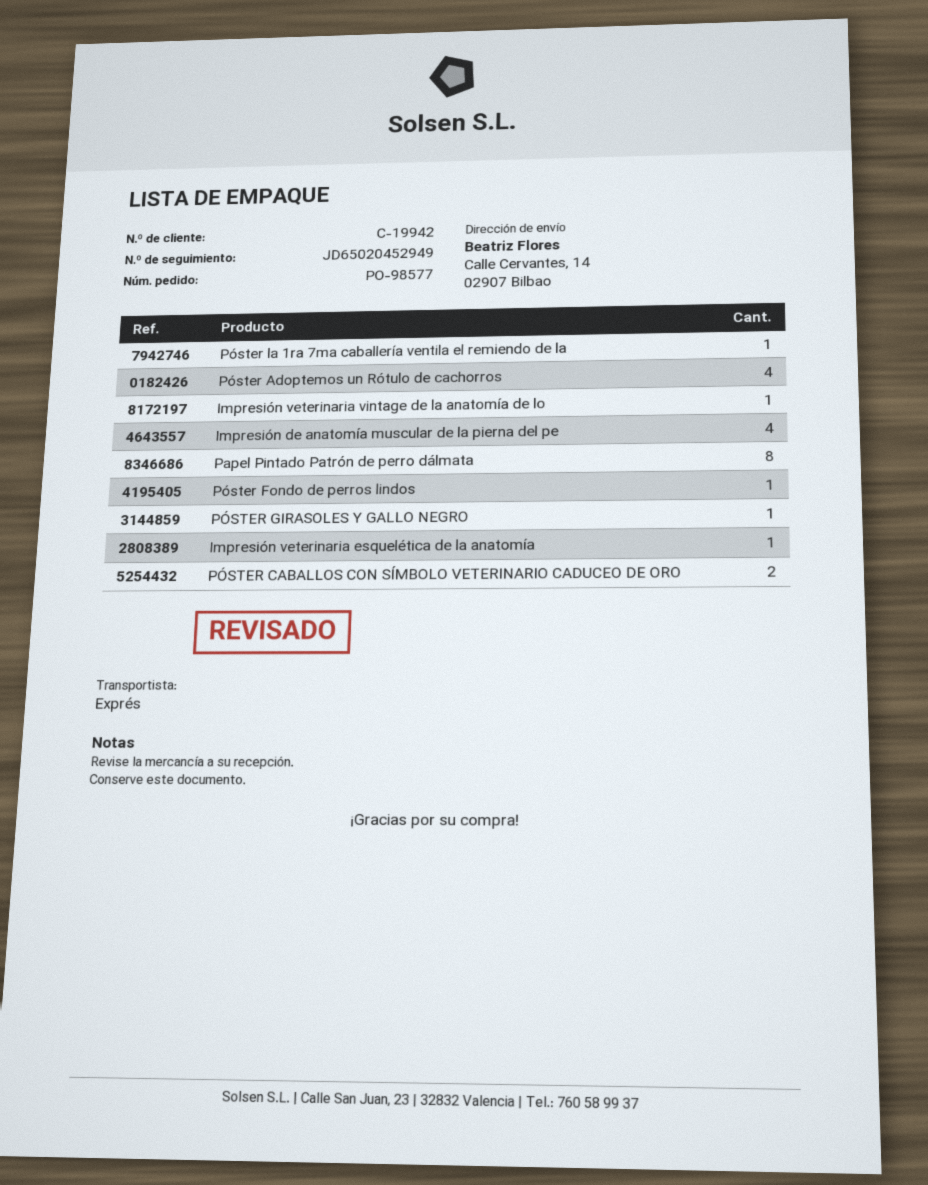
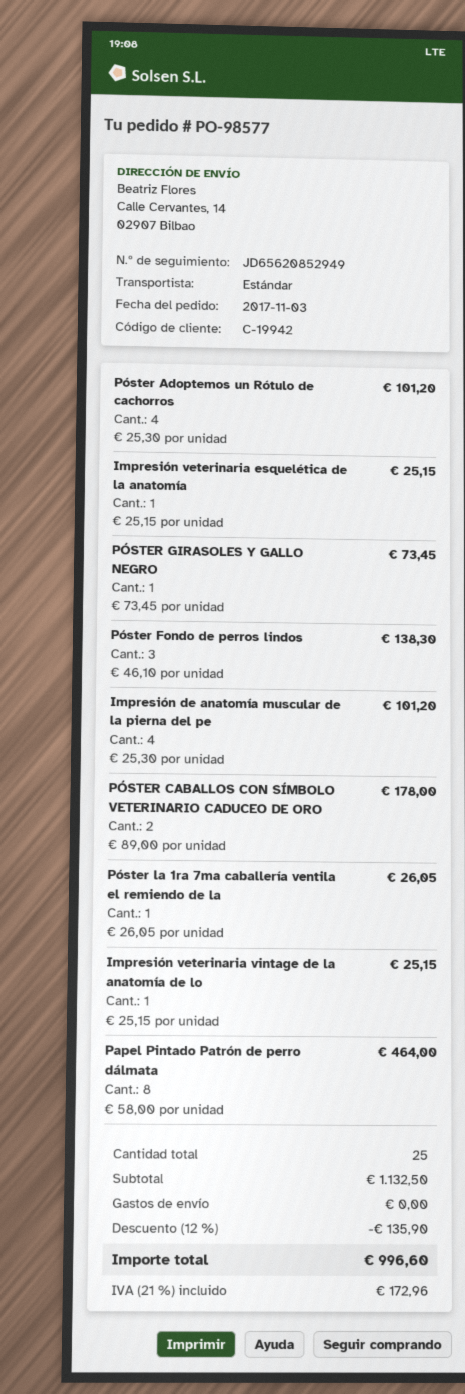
shipping method: express -> standard
tracking number: JD65020452949 -> JD65620852949
Póster Fondo de perros lindos: 1 -> 3

